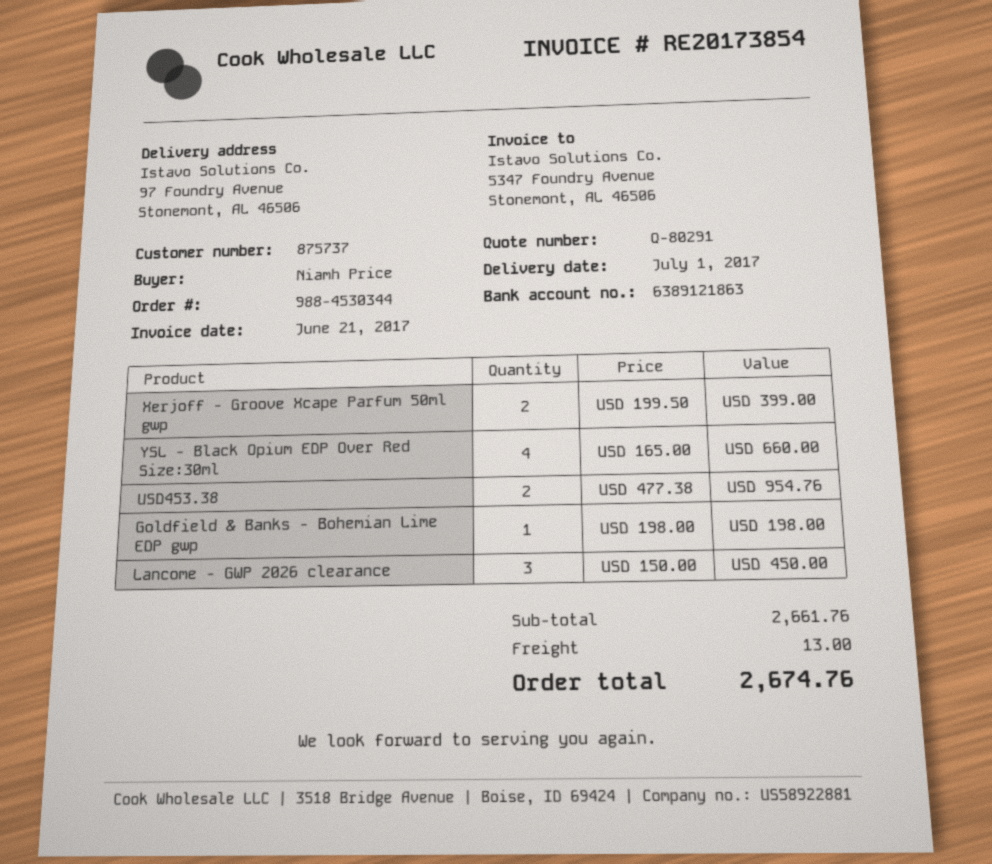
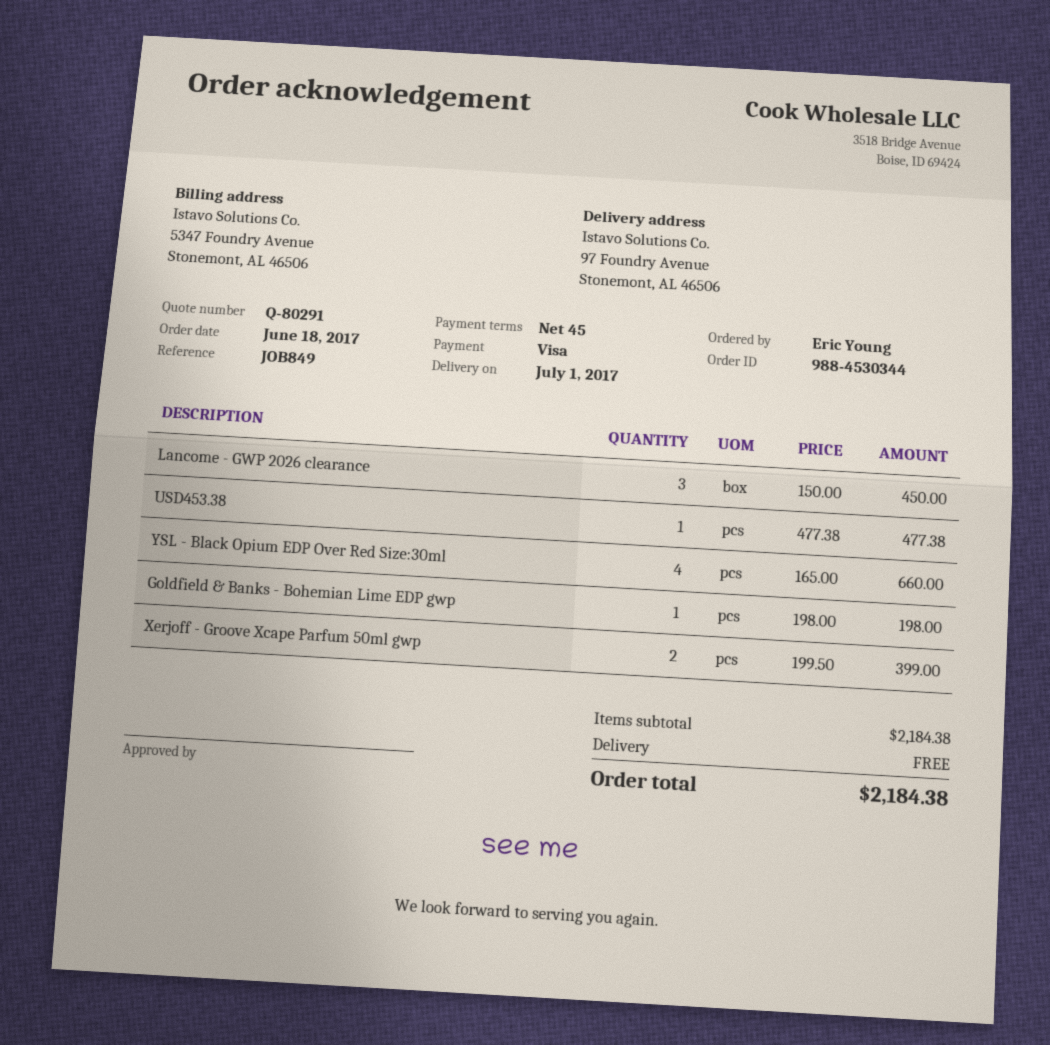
ordered by: Niamh Price -> Eric Young
USD453.38: 2 x 477.38 = 954.76 -> 1 x 477.38 = 477.38
subtotal: 2661.76 -> 2184.38
shipping: 13.00 -> 0.00
total: 2674.76 -> 2184.38

